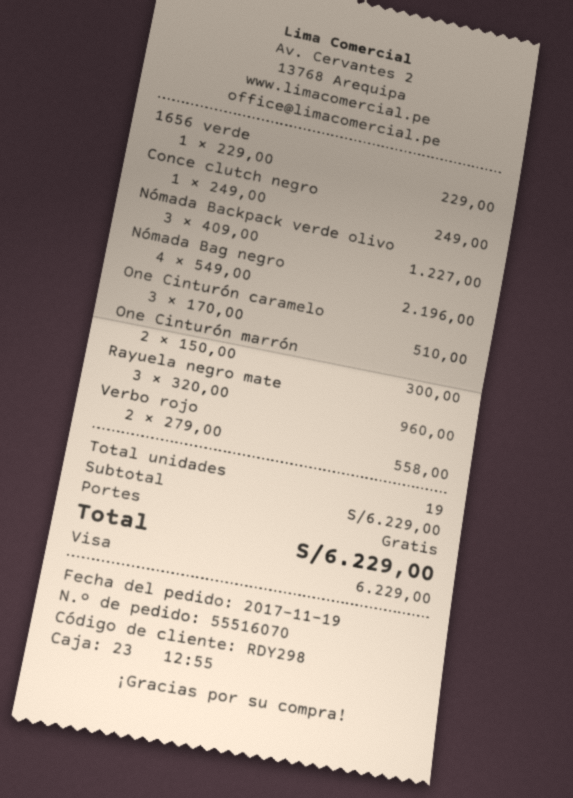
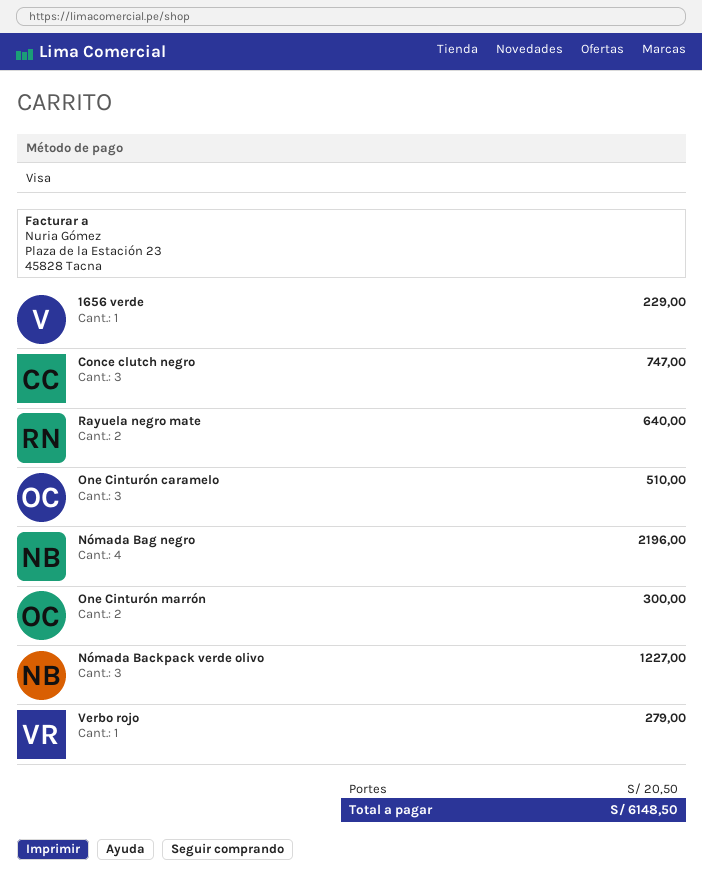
Conce clutch negro: 1 for 249.00 -> 3 for 747.00
Rayuela negro mate: 3 for 960.00 -> 2 for 640.00
Verbo rojo: 2 for 558.00 -> 1 for 279.00
shipping: 0.00 -> 20.50
total: 6229.00 -> 6148.50

